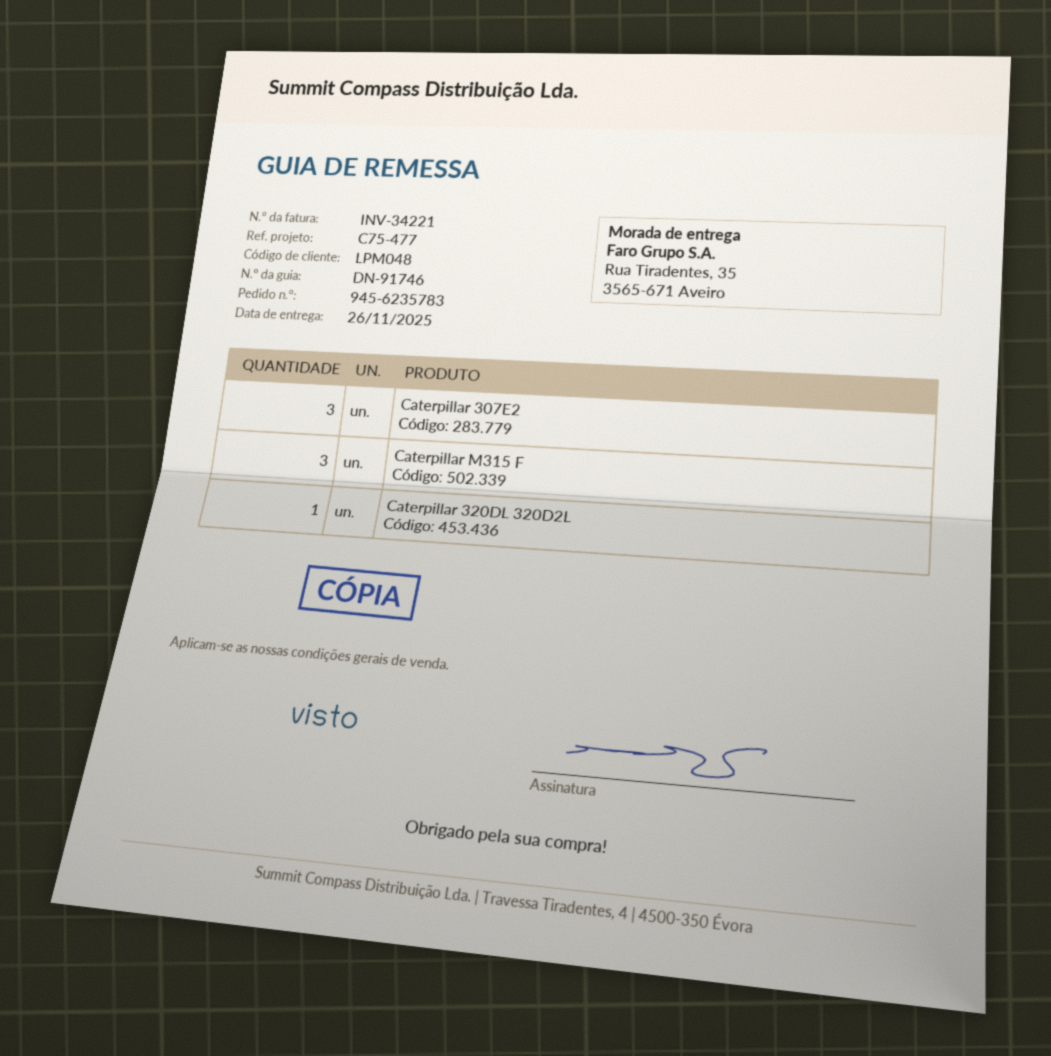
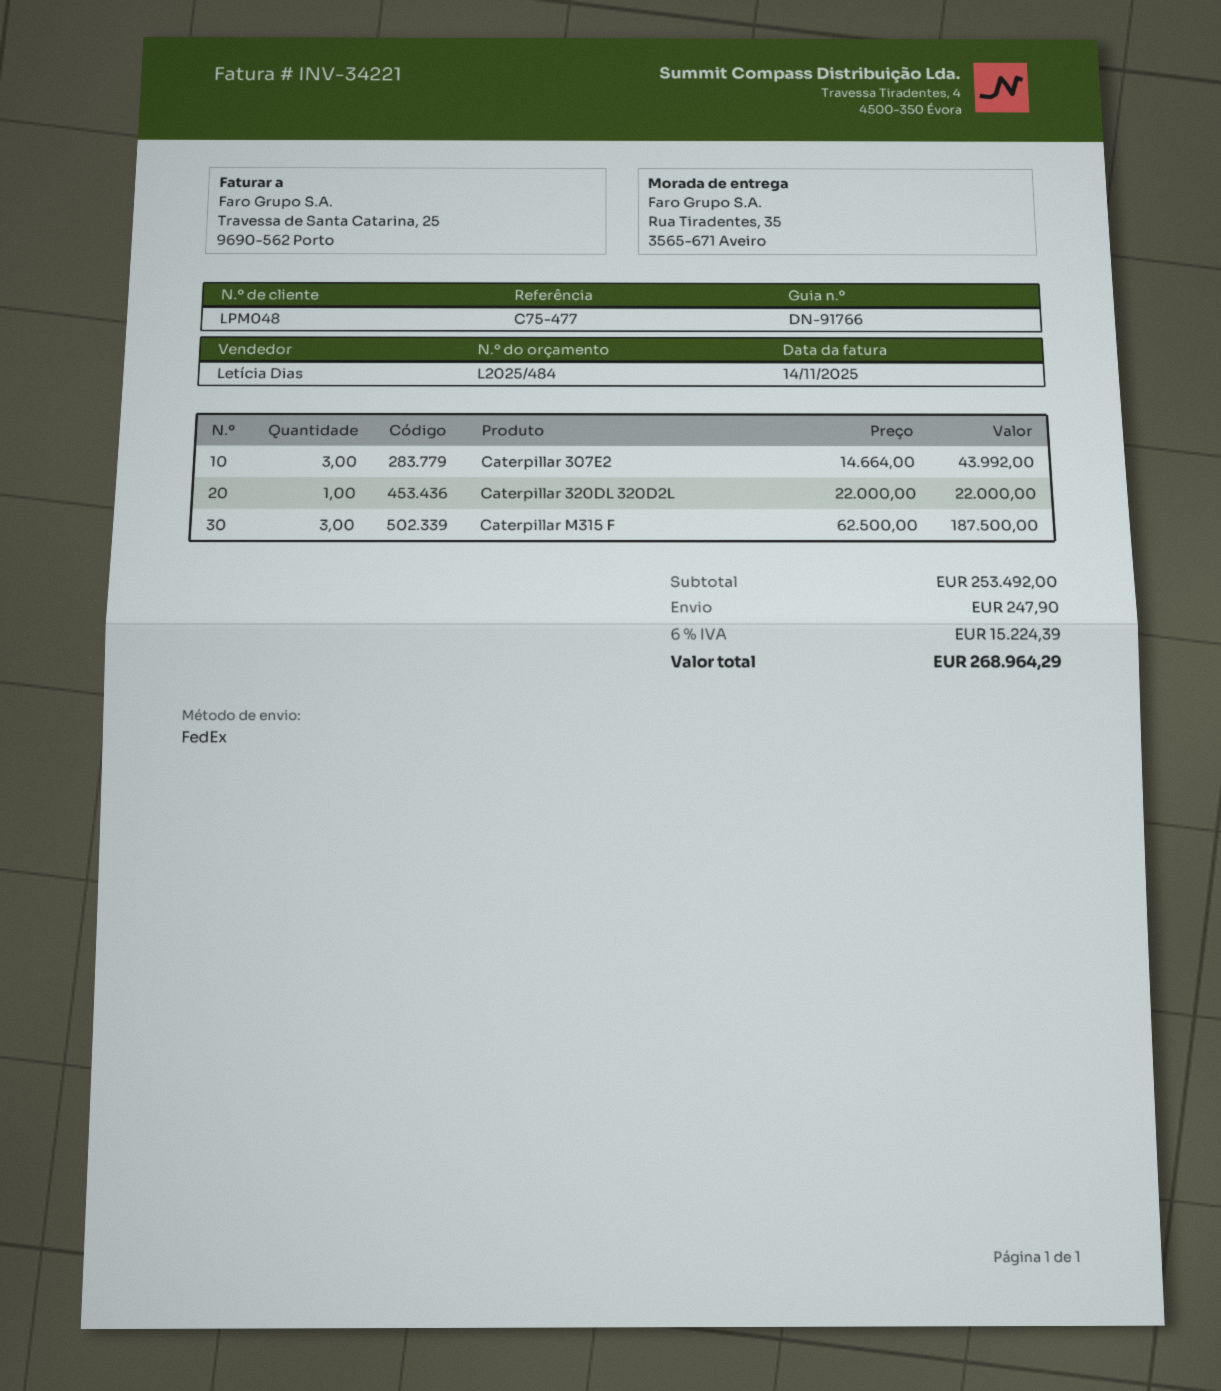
delivery note number: DN-91746 -> DN-91766

